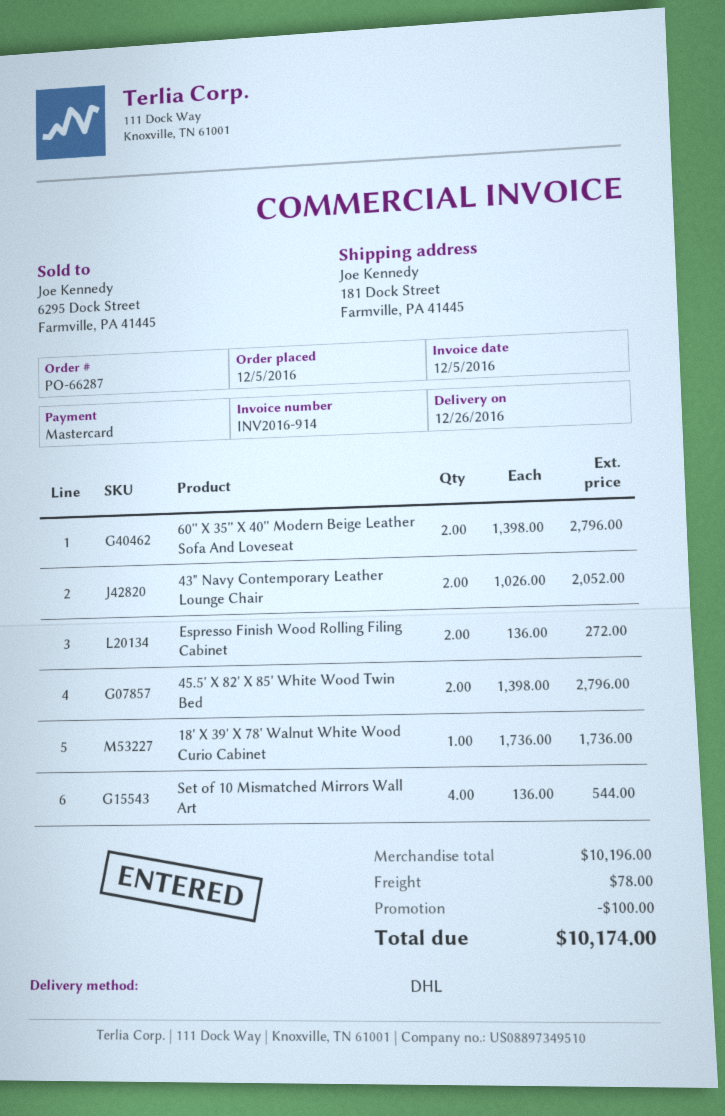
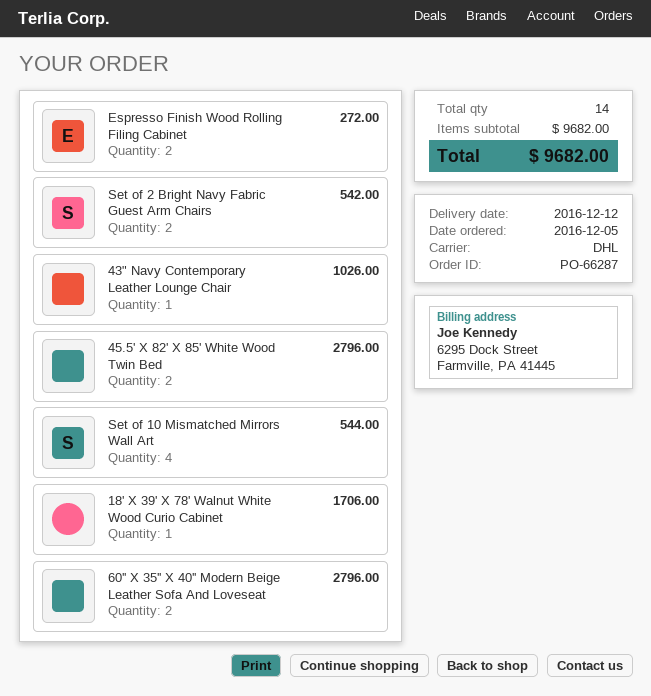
delivery date: 2016-12-26 -> 2016-12-12
43" Navy Contemporary Leather Lounge Chair: 2 for 2052.00 -> 1 for 1026.00
18' X 39' X 78' Walnut White Wood Curio Cabinet: 1 for 1736.00 -> 1 for 1706.00
Set of 2 Bright Navy Fabric Guest Arm Chairs: none -> 2 for 542.00
subtotal: 10196.00 -> 9682.00
discount: 100.00 -> none
shipping: 78.00 -> none
total: 10174.00 -> 9682.00

